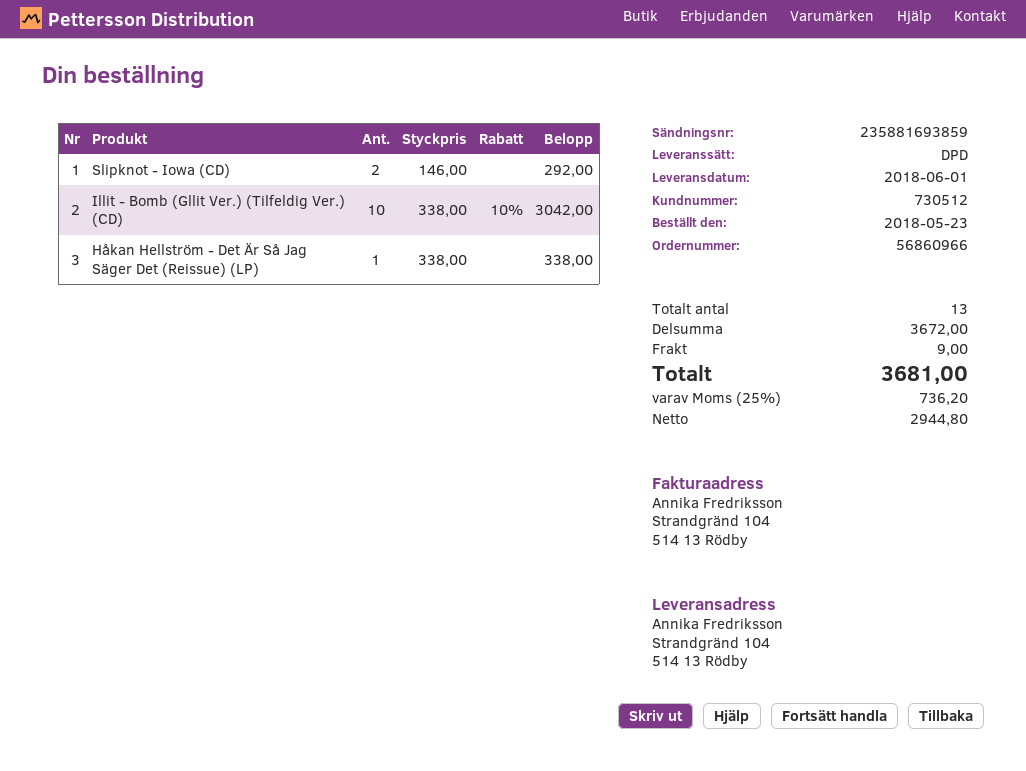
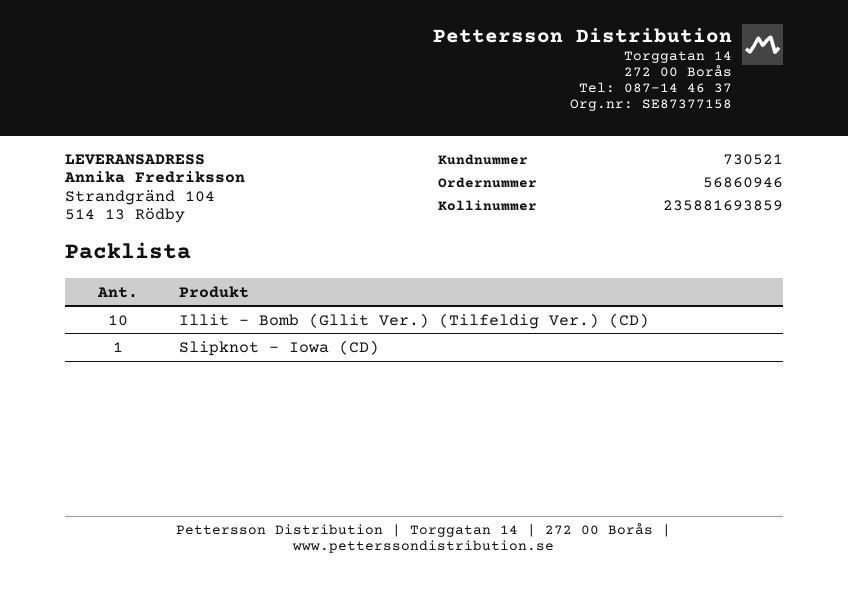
order number: 56860966 -> 56860946
customer number: 730512 -> 730521
Slipknot - Iowa (CD): 2 -> 1
Håkan Hellström - Det Är Så Jag Säger Det (Reissue) (LP): 1 -> none

